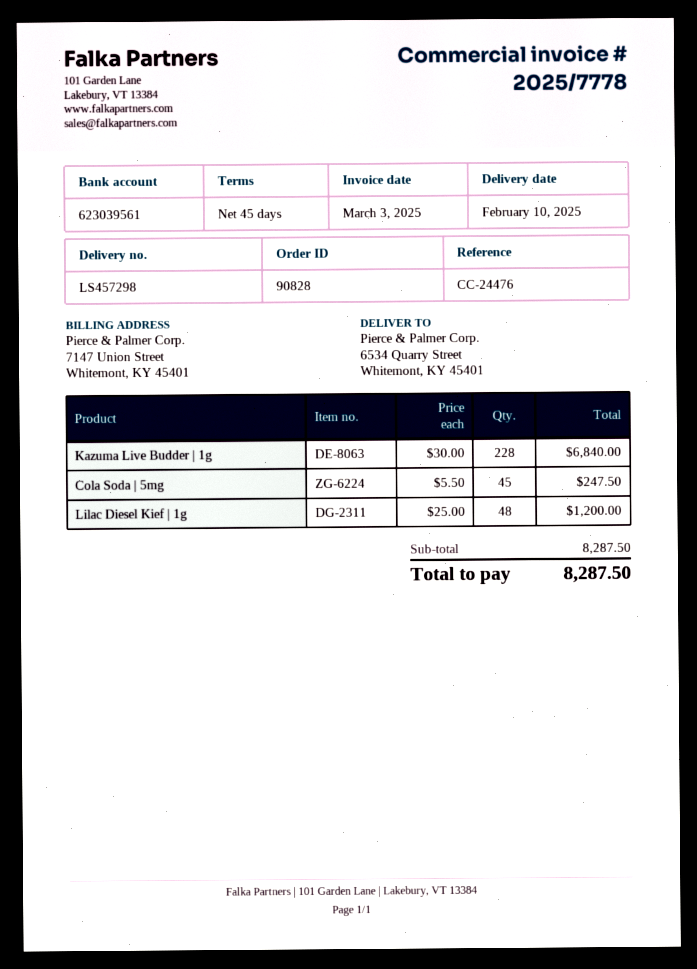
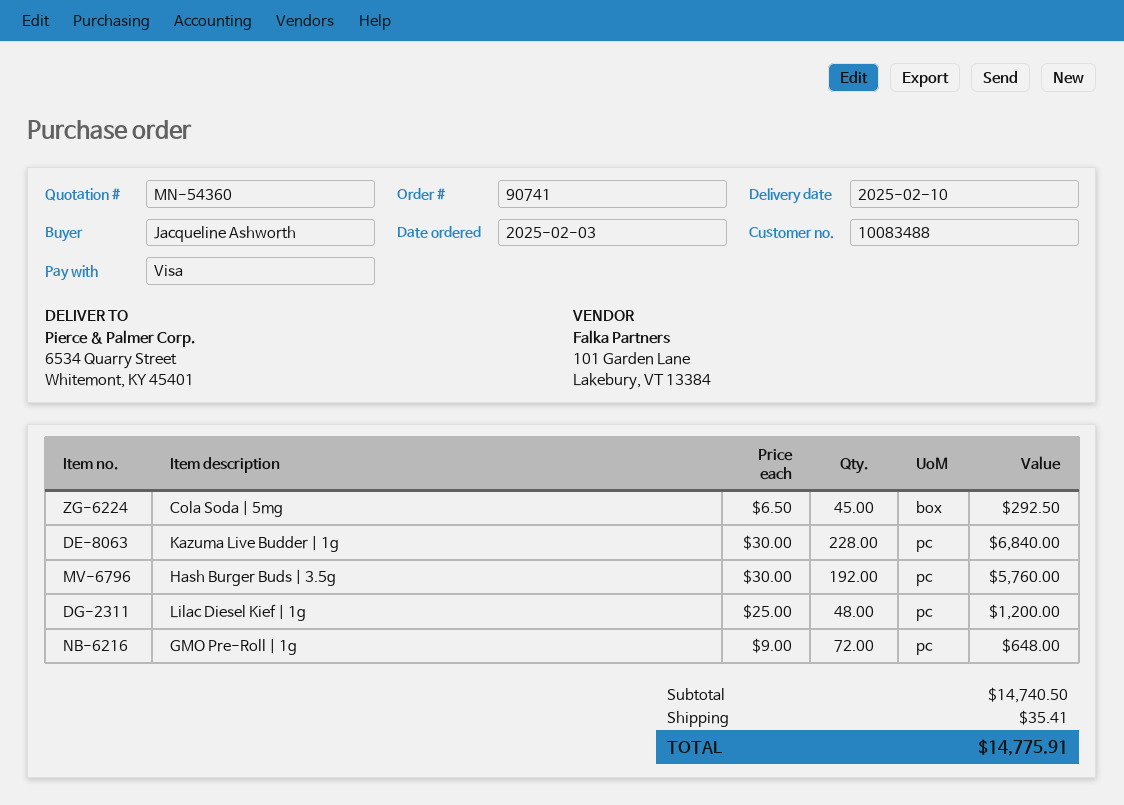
order number: 90828 -> 90741
Cola Soda | 5mg: 45 x 5.50 = 247.50 -> 45 x 6.50 = 292.50
Hash Burger Buds | 3.5g: none -> 192 x 30.00 = 5760.00
GMO Pre-Roll | 1g: none -> 72 x 9.00 = 648.00
subtotal: 8287.50 -> 14740.50
shipping: none -> 35.41
total: 8287.50 -> 14775.91

